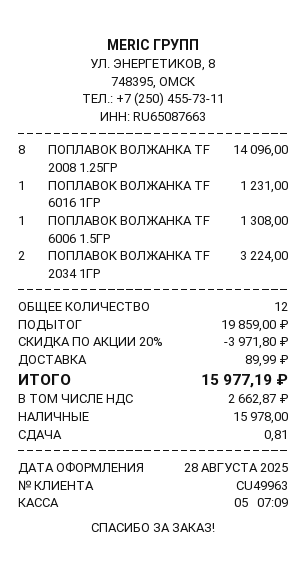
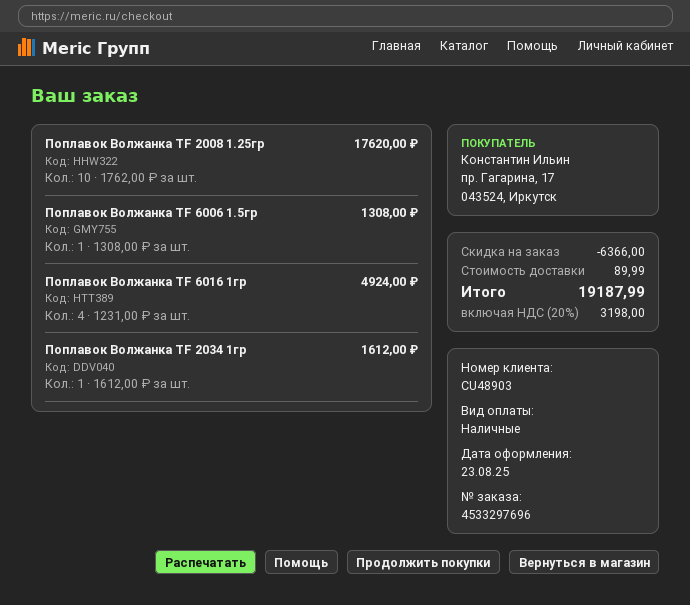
order date: 2025-08-28 -> 2025-08-23
customer number: CU49963 -> CU48903
ПОПЛАВОК ВОЛЖАНКА TF 2008 1.25ГР: 8 for 14096.00 -> 10 for 17620.00
ПОПЛАВОК ВОЛЖАНКА TF 6016 1ГР: 1 for 1231.00 -> 4 for 4924.00
ПОПЛАВОК ВОЛЖАНКА TF 2034 1ГР: 2 for 3224.00 -> 1 for 1612.00
discount: 3971.80 -> 6366.00
tax: 2662.87 -> 3198.00
total: 15977.19 -> 19187.99

